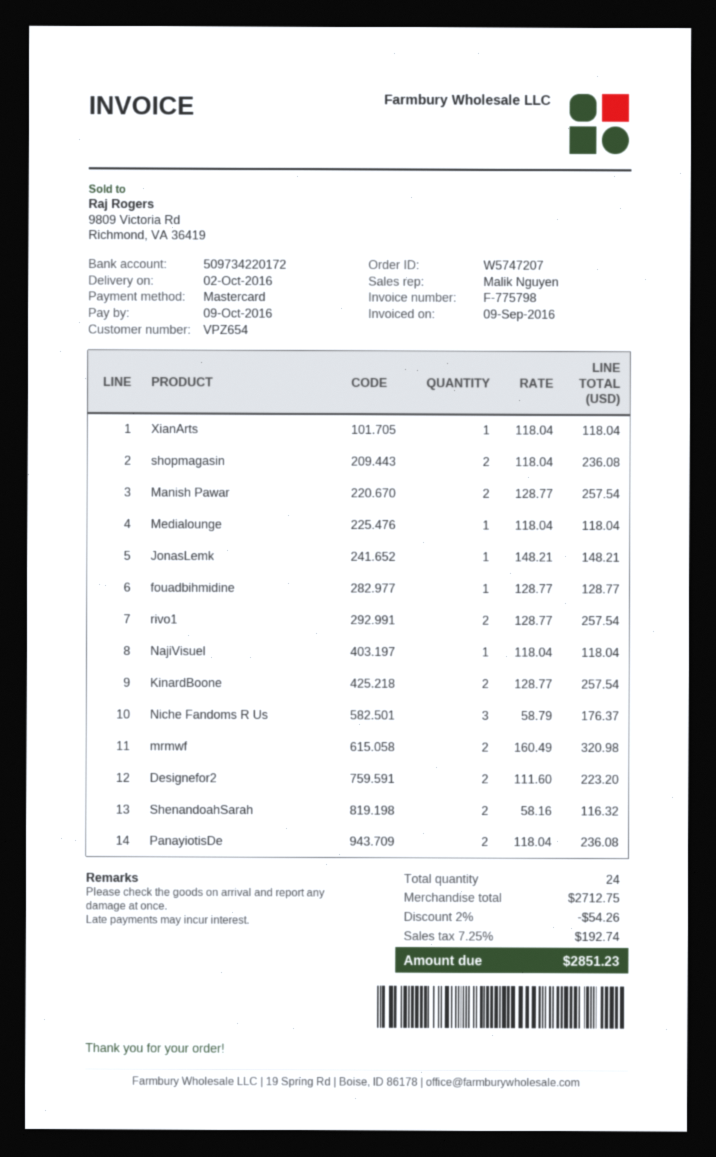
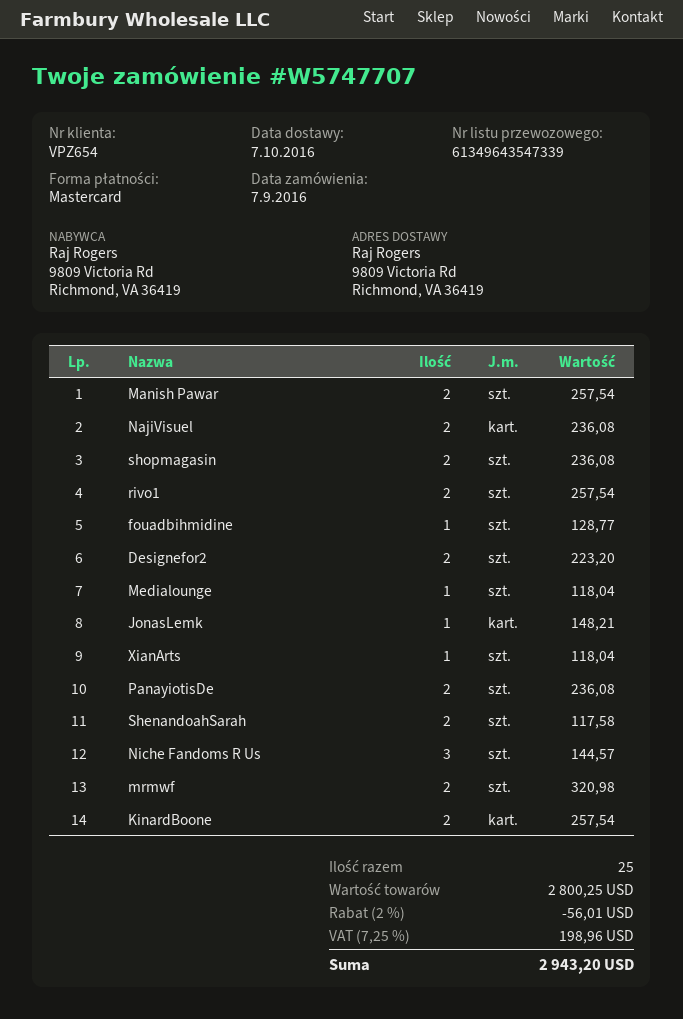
order number: W5747207 -> W5747707
delivery date: 2016-10-02 -> 2016-10-07
NajiVisuel: 1 for 118.04 -> 2 for 236.08
Niche Fandoms R Us: 3 for 176.37 -> 3 for 144.57
ShenandoahSarah: 2 for 116.32 -> 2 for 117.58
total quantity: 24 -> 25
subtotal: 2712.75 -> 2800.25
discount: 2% = 54.26 -> 2% = 56.01
tax: 7.25% = 192.74 -> 7.25% = 198.96
total: 2851.23 -> 2943.20

